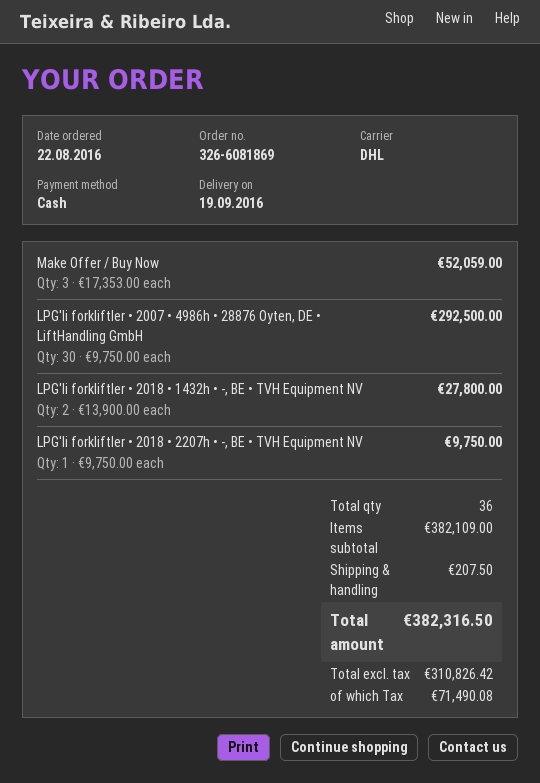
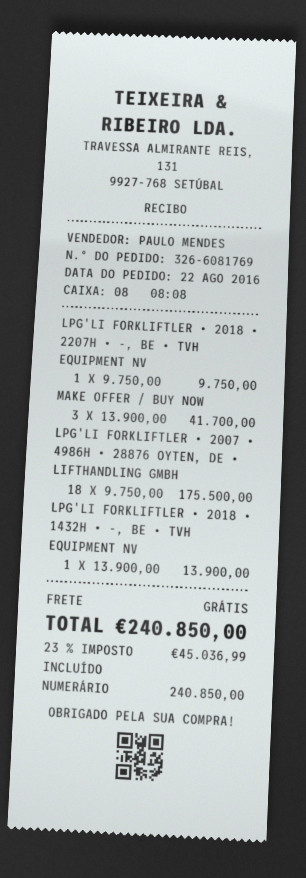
order number: 326-6081869 -> 326-6081769
Make Offer / Buy Now: 3 x 17353.00 = 52059.00 -> 3 x 13900.00 = 41700.00
LPG'li forkliftler • 2007 • 4986h • 28876 Oyten, DE • LiftHandling GmbH: 30 x 9750.00 = 292500.00 -> 18 x 9750.00 = 175500.00
LPG'li forkliftler • 2018 • 1432h • -, BE • TVH Equipment NV: 2 x 13900.00 = 27800.00 -> 1 x 13900.00 = 13900.00
shipping: 207.50 -> 0.00
tax: 71490.08 -> 45036.99
total: 382316.50 -> 240850.00

